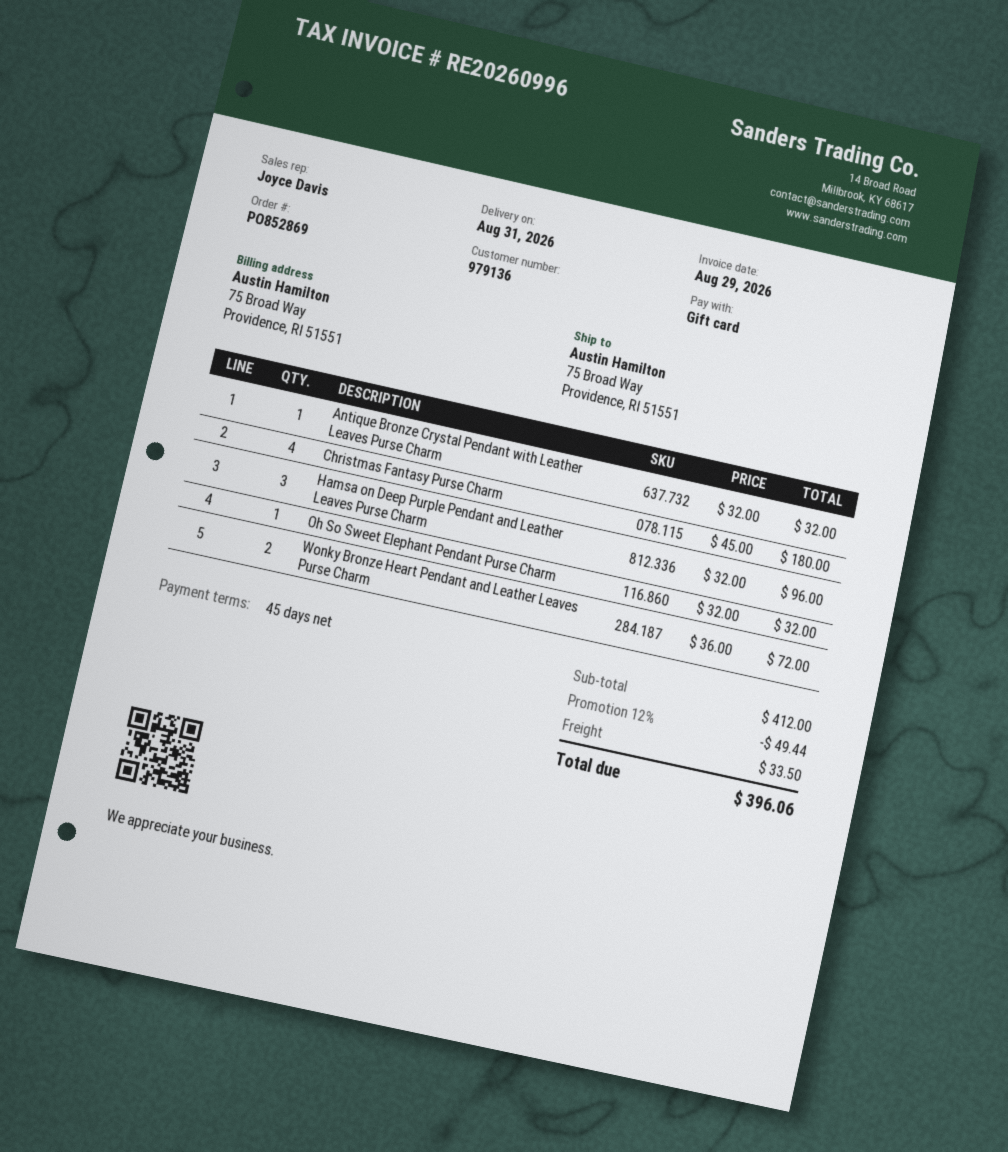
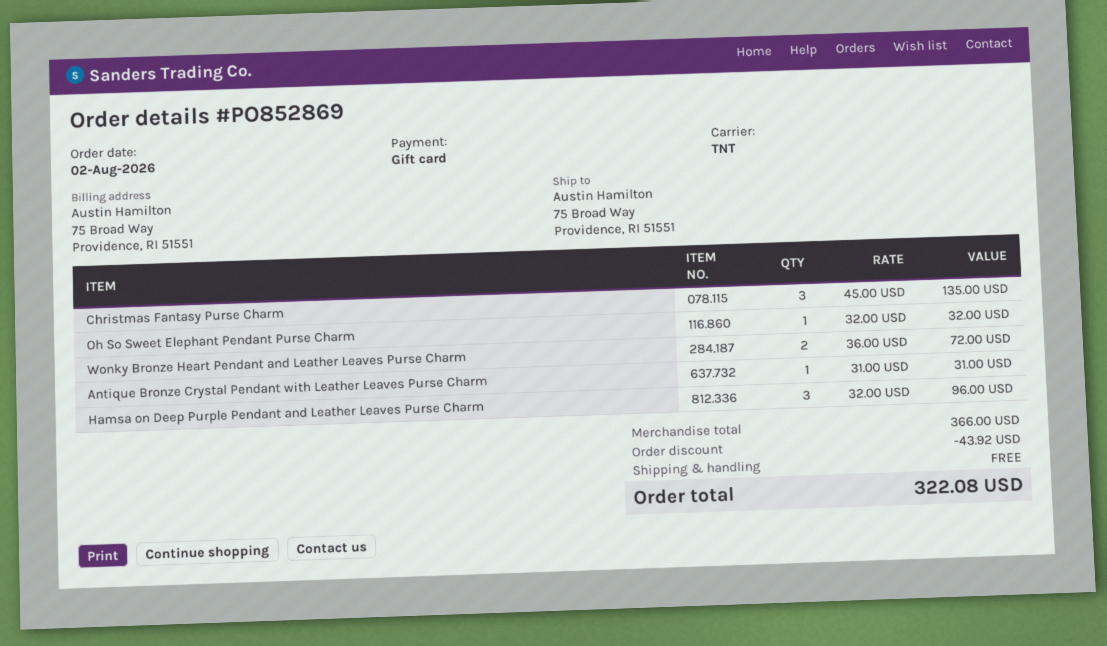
Antique Bronze Crystal Pendant with Leather Leaves Purse Charm: 1 x 32.00 = 32.00 -> 1 x 31.00 = 31.00
Christmas Fantasy Purse Charm: 4 x 45.00 = 180.00 -> 3 x 45.00 = 135.00
subtotal: 412.00 -> 366.00
discount: 49.44 -> 43.92
shipping: 33.50 -> 0.00
total: 396.06 -> 322.08

